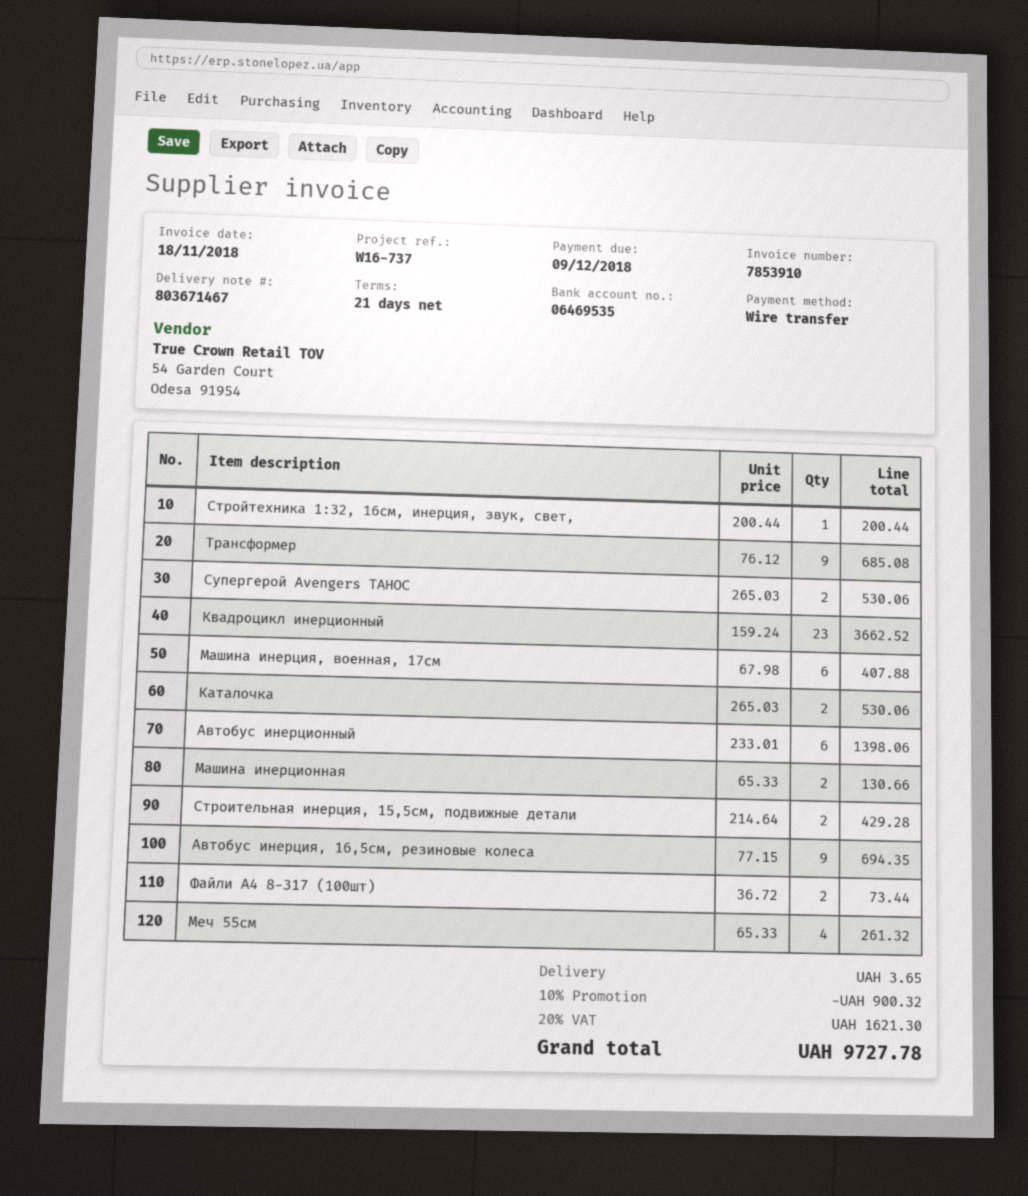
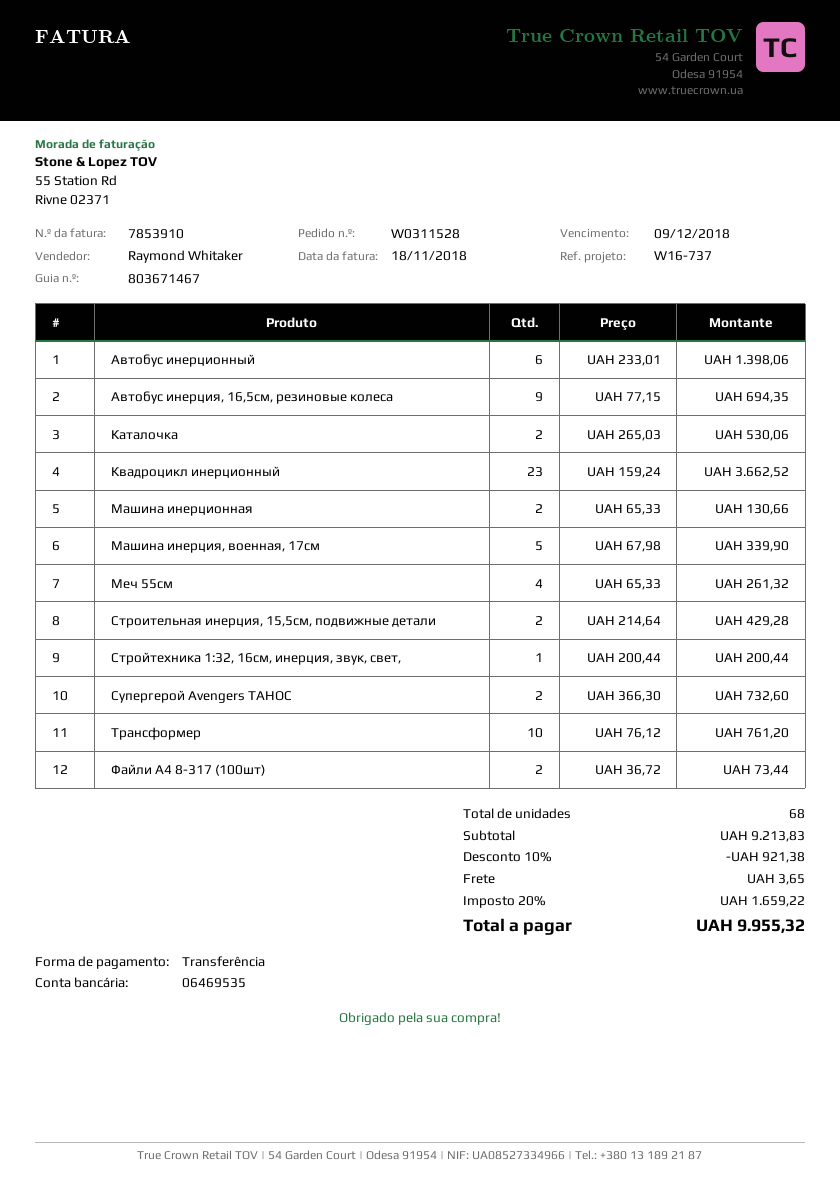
Трансформер: 9 x 76.12 = 685.08 -> 10 x 76.12 = 761.20
Супергерой Avengers ТАНОС: 2 x 265.03 = 530.06 -> 2 x 366.30 = 732.60
Машина инерция, военная, 17см: 6 x 67.98 = 407.88 -> 5 x 67.98 = 339.90
discount: 10% = 900.32 -> 10% = 921.38
tax: 20% = 1621.30 -> 20% = 1659.22
total: 9727.78 -> 9955.32

